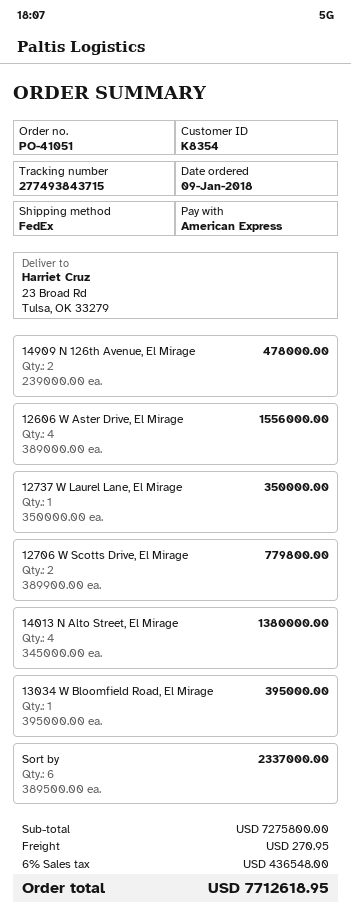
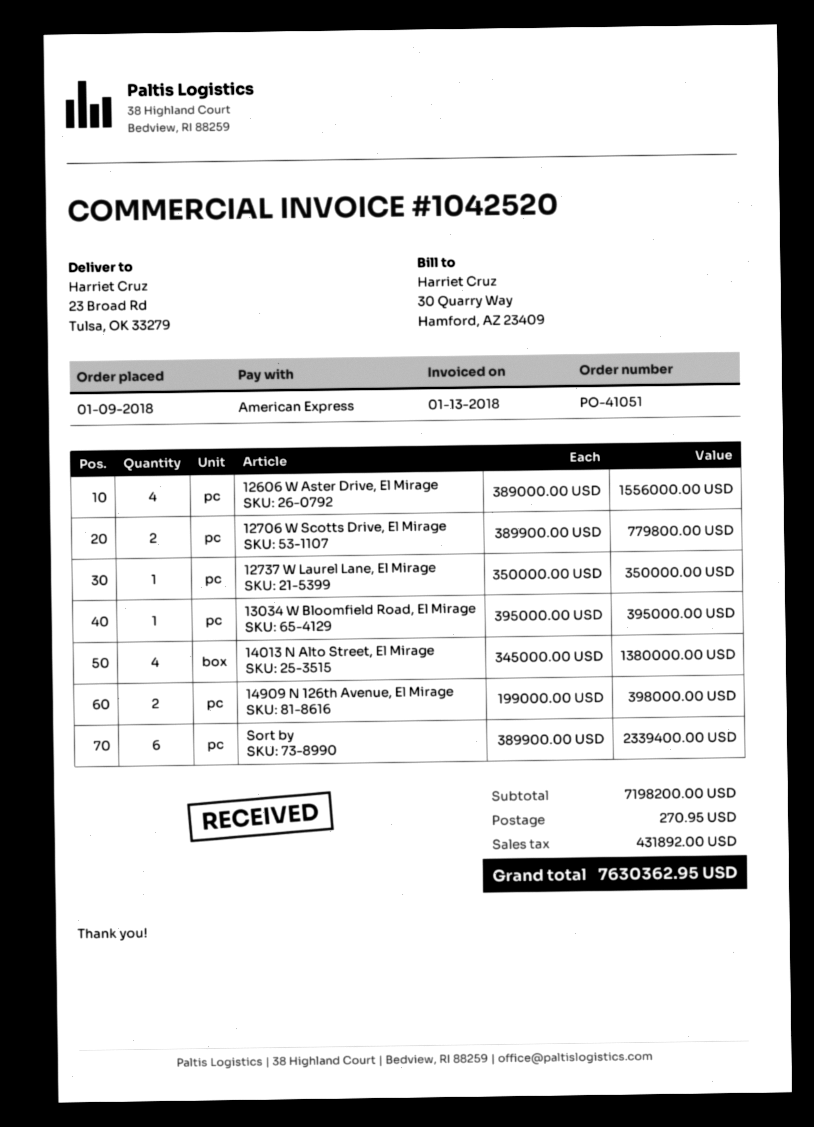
14909 N 126th Avenue, El Mirage: 2 x 239000.00 = 478000.00 -> 2 x 199000.00 = 398000.00
Sort by: 6 x 389500.00 = 2337000.00 -> 6 x 389900.00 = 2339400.00
subtotal: 7275800.00 -> 7198200.00
tax: 436548.00 -> 431892.00
total: 7712618.95 -> 7630362.95

